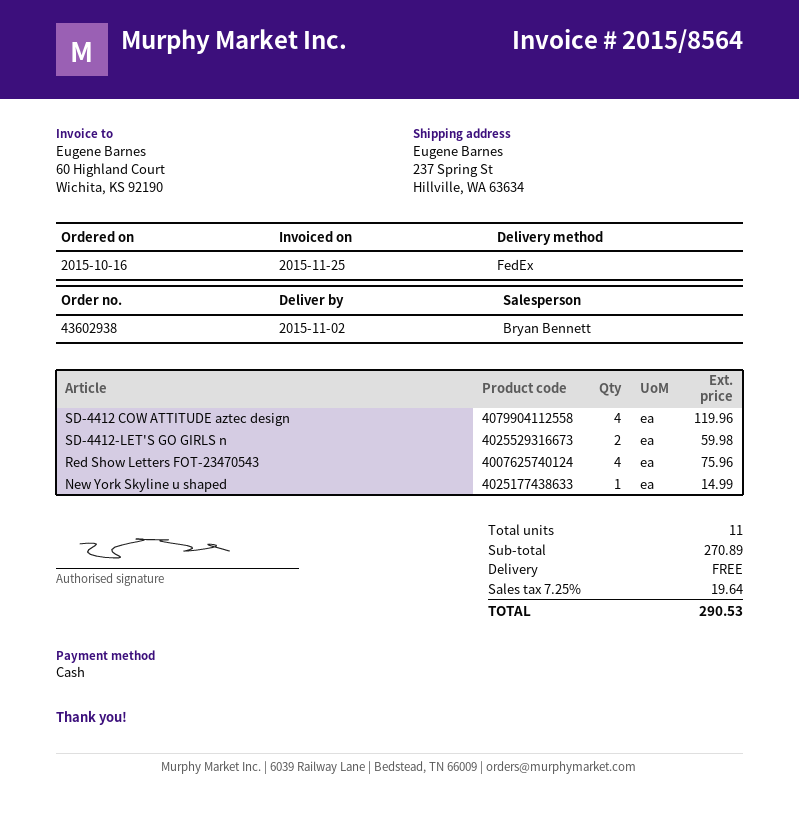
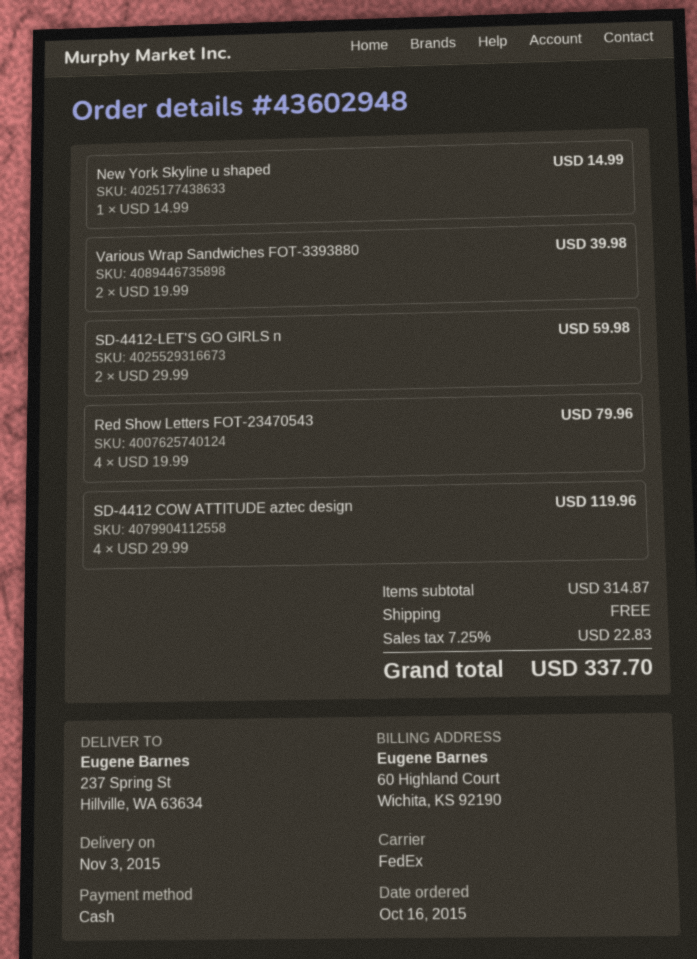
order number: 43602938 -> 43602948
delivery date: 2015-11-02 -> 2015-11-03
Red Show Letters FOT-23470543: 4 for 75.96 -> 4 for 79.96
Various Wrap Sandwiches FOT-3393880: none -> 2 for 39.98
subtotal: 270.89 -> 314.87
tax: 7.25% = 19.64 -> 7.25% = 22.83
total: 290.53 -> 337.70

